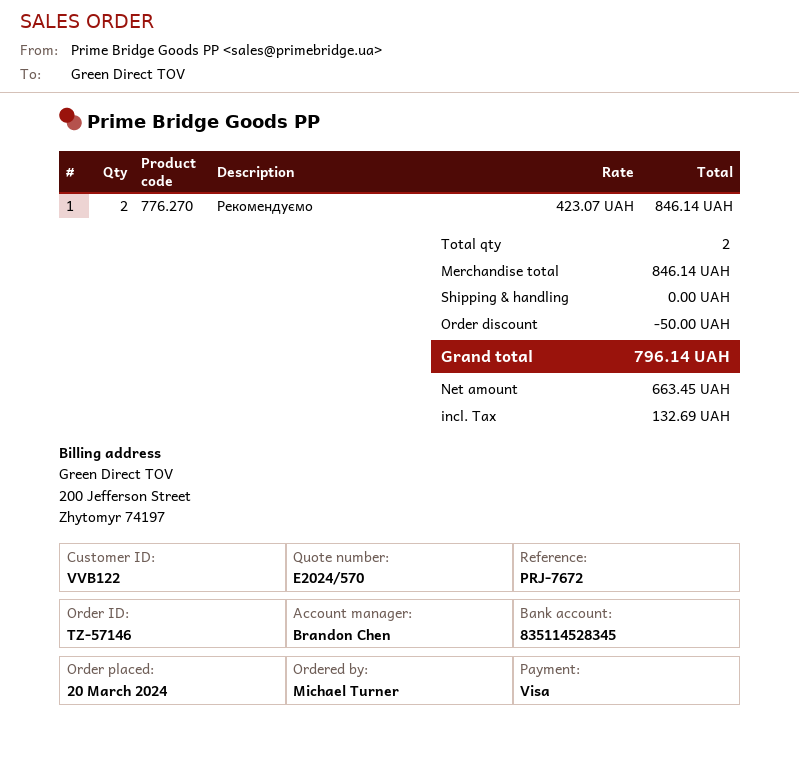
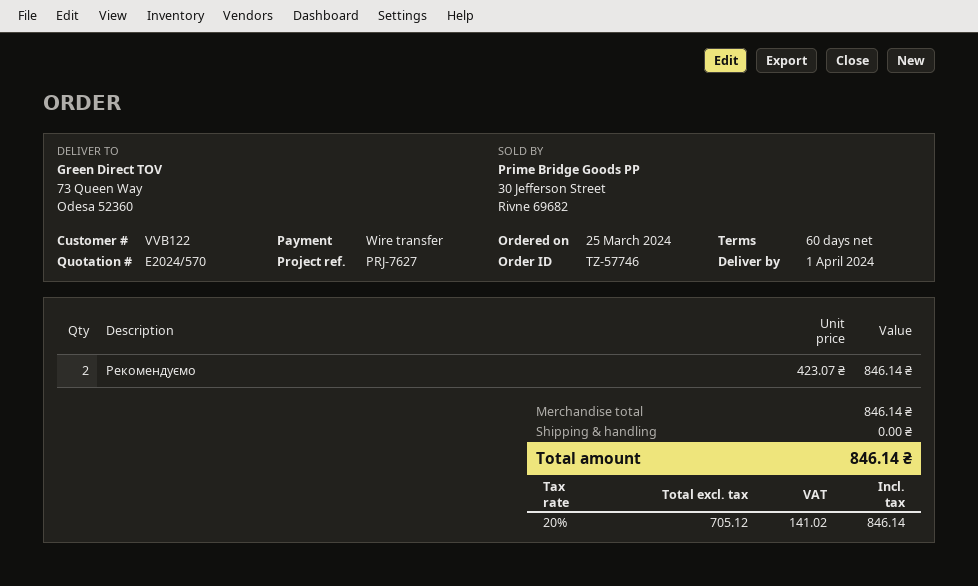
order number: TZ-57146 -> TZ-57746
order date: 2024-03-20 -> 2024-03-25
reference: PRJ-7672 -> PRJ-7627
payment method: Visa -> bank transfer
discount: 50.00 -> none
net: 663.45 -> 705.12
tax: 132.69 -> 141.02
total: 796.14 -> 846.14

